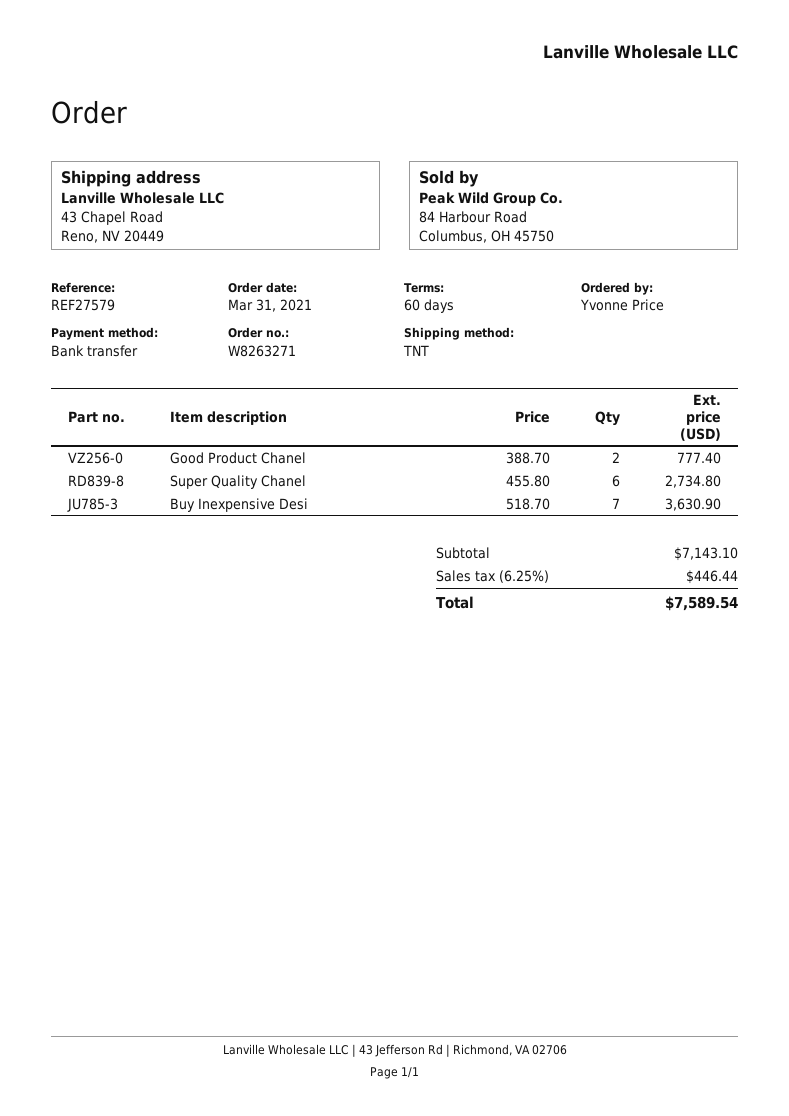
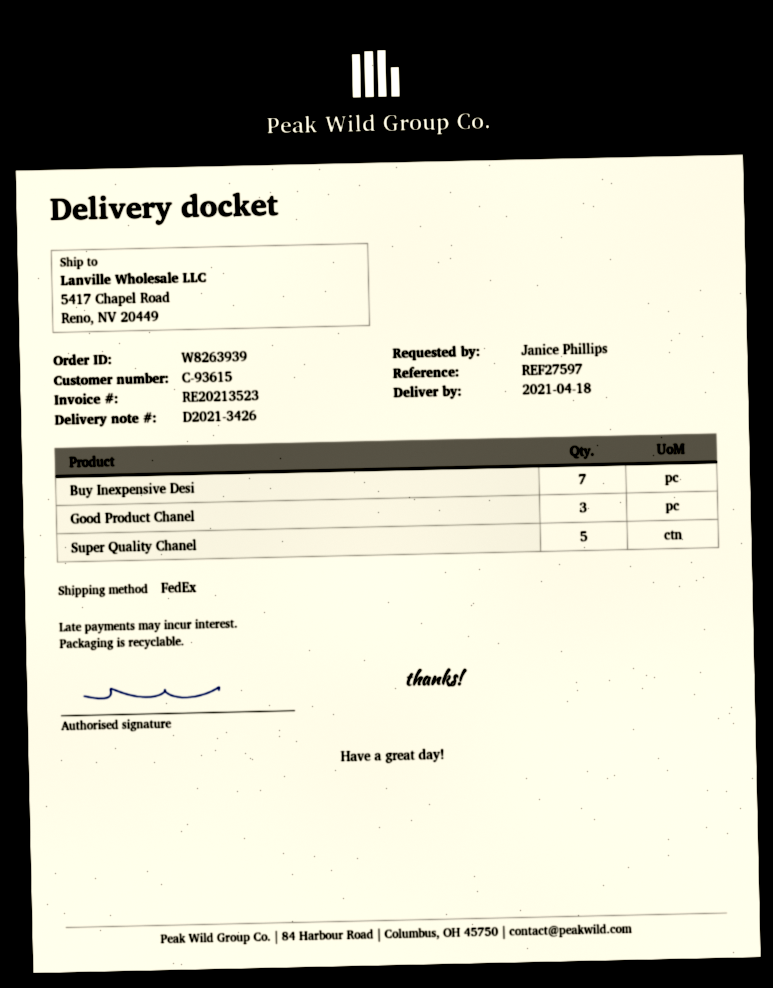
order number: W8263271 -> W8263939
reference: REF27579 -> REF27597
ordered by: Yvonne Price -> Janice Phillips
shipping method: TNT -> FedEx
ship to: 43 Chapel Road, Reno, NV 20449 -> 5417 Chapel Road, Reno, NV 20449
Good Product Chanel: 2 -> 3
Super Quality Chanel: 6 -> 5

